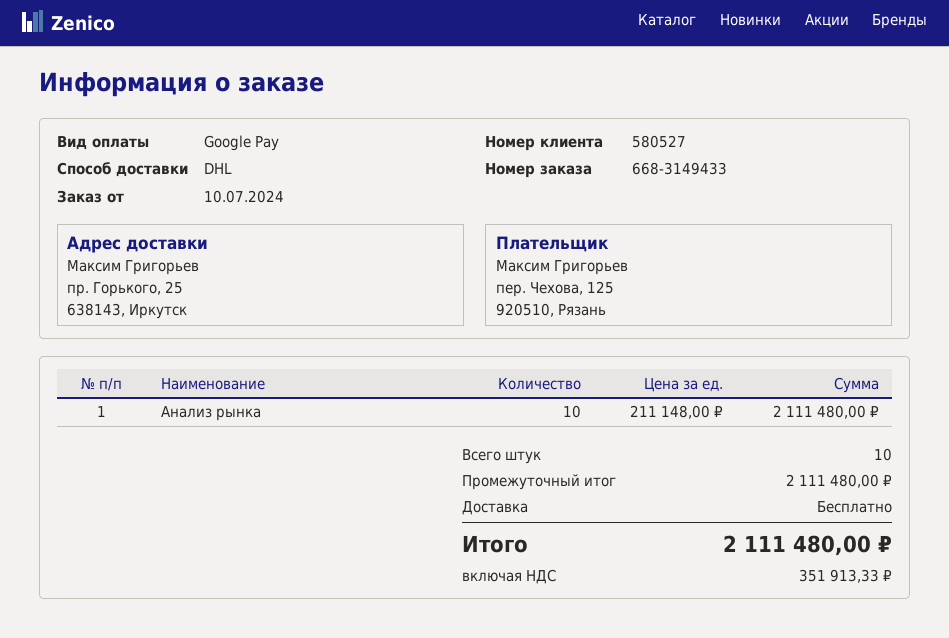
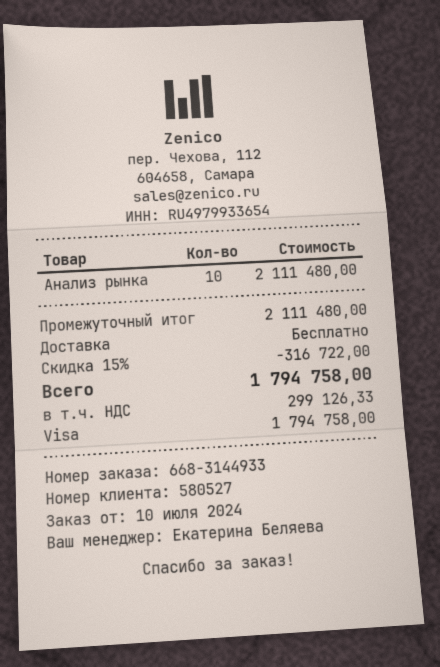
order number: 668-3149433 -> 668-3144933
payment method: Google Pay -> Visa
discount: none -> 15% = 316722.00
tax: 351913.33 -> 299126.33
total: 2111480.00 -> 1794758.00

